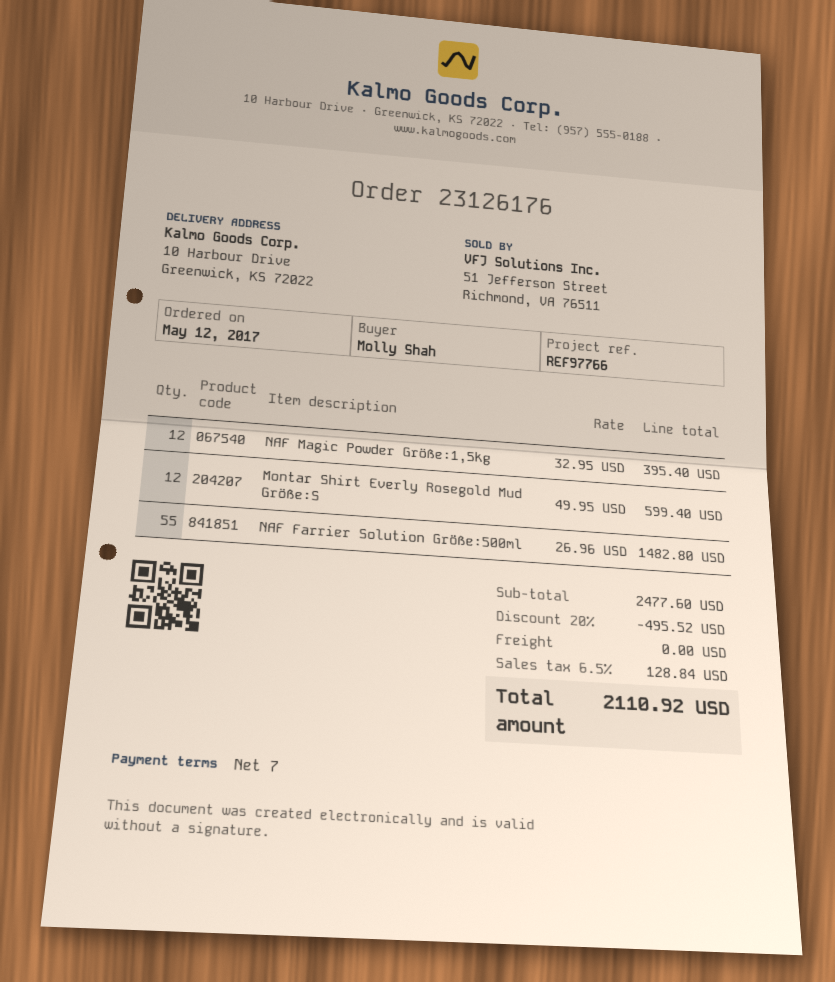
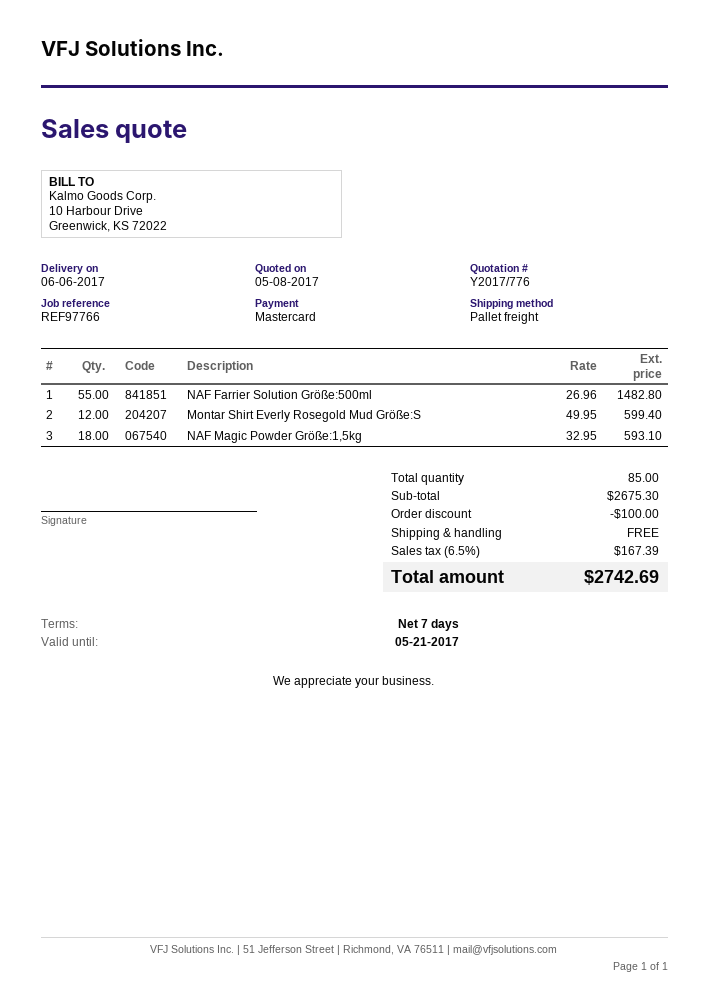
NAF Magic Powder Größe:1,5kg: 12 x 32.95 = 395.40 -> 18 x 32.95 = 593.10
subtotal: 2477.60 -> 2675.30
discount: 495.52 -> 100.00
tax: 6.5% = 128.84 -> 6.5% = 167.39
total: 2110.92 -> 2742.69

